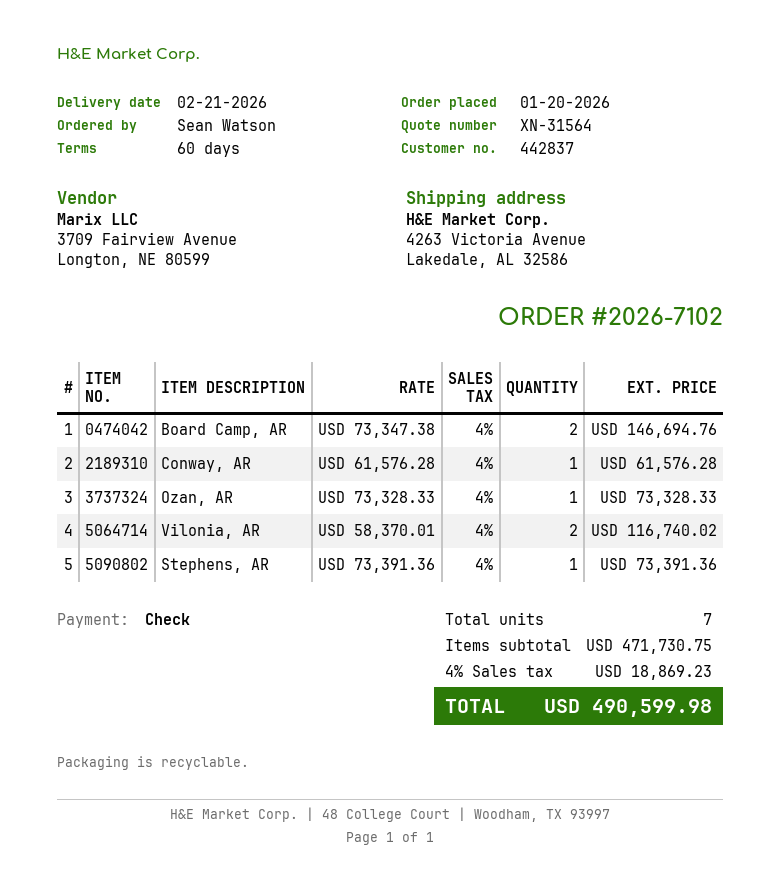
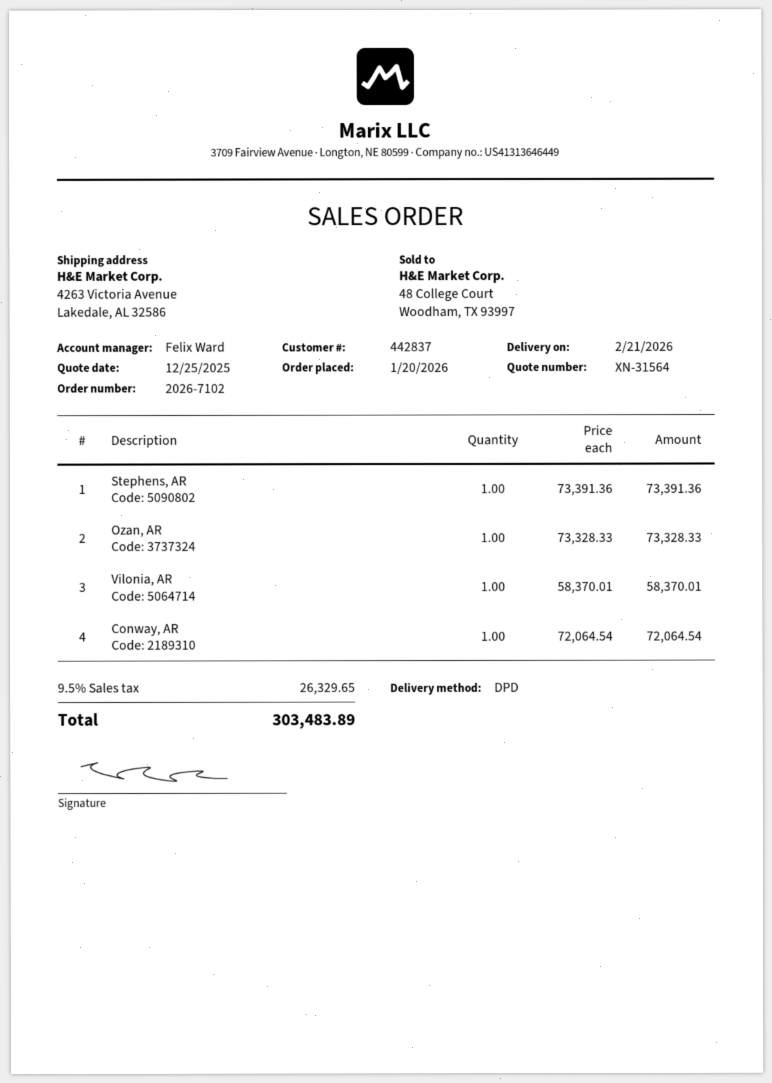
Board Camp, AR: 2 x 73347.38 = 146694.76 -> none
Conway, AR: 1 x 61576.28 = 61576.28 -> 1 x 72064.54 = 72064.54
Vilonia, AR: 2 x 58370.01 = 116740.02 -> 1 x 58370.01 = 58370.01
tax: 4% = 18869.23 -> 9.5% = 26329.65
total: 490599.98 -> 303483.89

